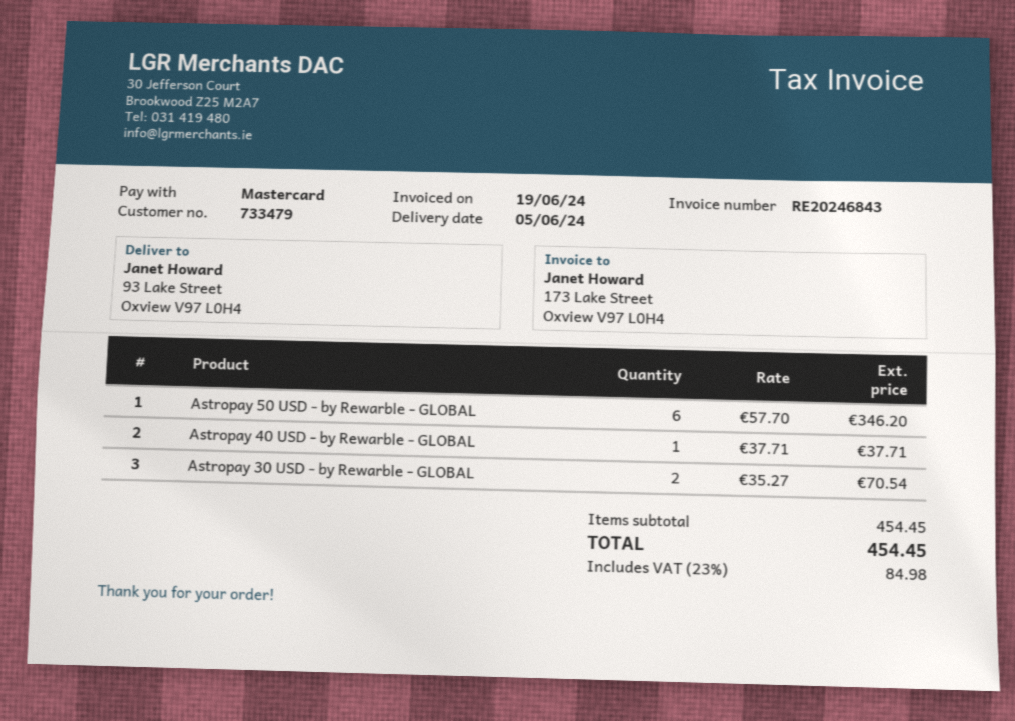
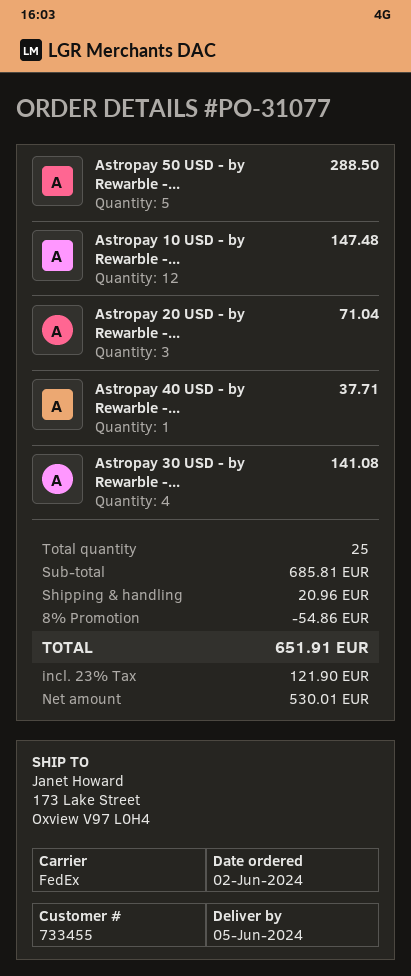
customer number: 733479 -> 733455
ship to: 93 Lake Street, Oxview V97 L0H4 -> 173 Lake Street, Oxview V97 L0H4
Astropay 50 USD - by Rewarble - GLOBAL: 6 for 346.20 -> 5 for 288.50
Astropay 30 USD - by Rewarble - GLOBAL: 2 for 70.54 -> 4 for 141.08
Astropay 10 USD - by Rewarble -...: none -> 12 for 147.48
Astropay 20 USD - by Rewarble -...: none -> 3 for 71.04
subtotal: 454.45 -> 685.81
discount: none -> 8% = 54.86
shipping: none -> 20.96
tax: 23% = 84.98 -> 23% = 121.90
total: 454.45 -> 651.91

